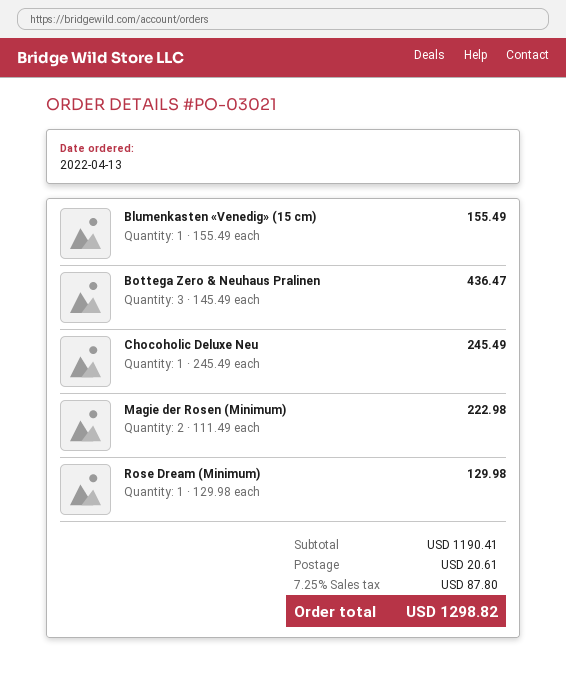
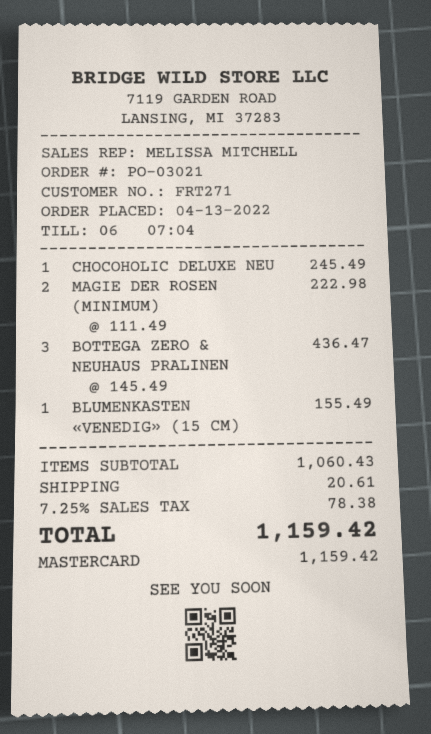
Rose Dream (Minimum): 1 x 129.98 = 129.98 -> none
subtotal: 1190.41 -> 1060.43
tax: 7.25% = 87.80 -> 7.25% = 78.38
total: 1298.82 -> 1159.42

